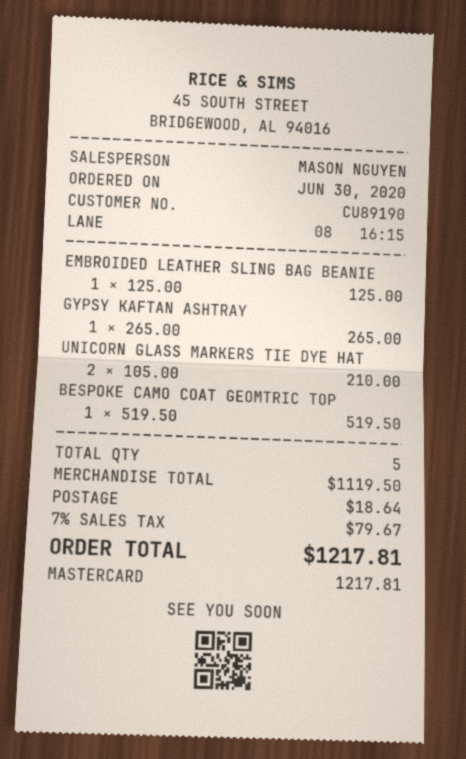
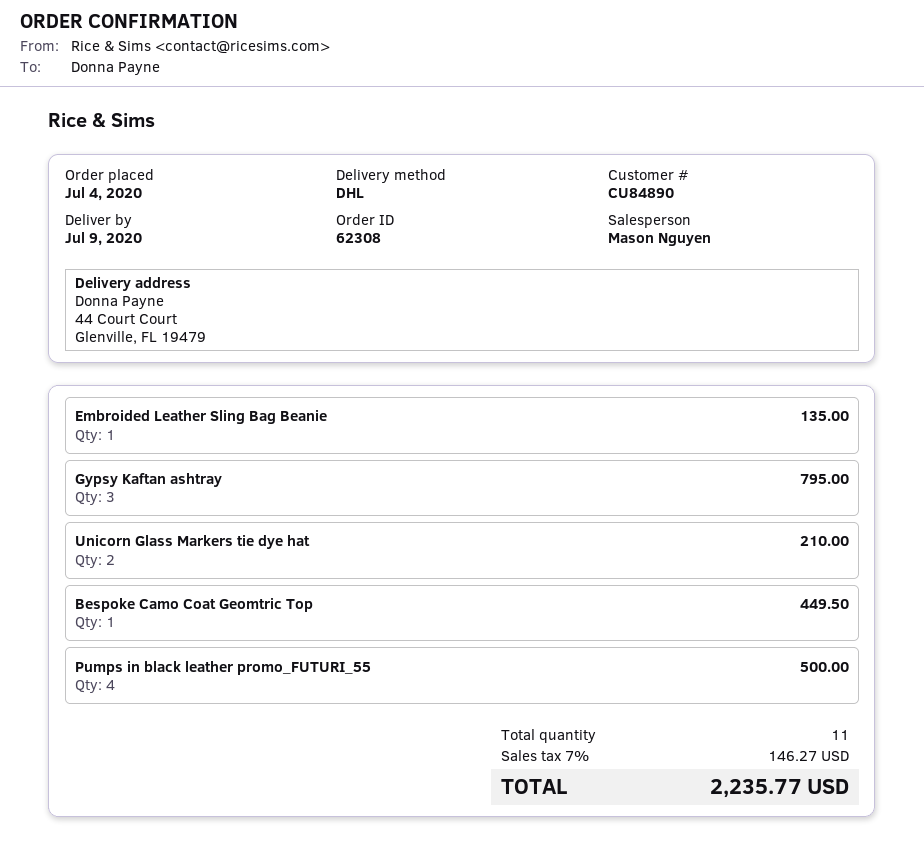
order date: 2020-06-30 -> 2020-07-04
customer number: CU89190 -> CU84890
EMBROIDED LEATHER SLING BAG BEANIE: 1 for 125.00 -> 1 for 135.00
GYPSY KAFTAN ASHTRAY: 1 for 265.00 -> 3 for 795.00
BESPOKE CAMO COAT GEOMTRIC TOP: 1 for 519.50 -> 1 for 449.50
Pumps in black leather promo_FUTURI_55: none -> 4 for 500.00
total quantity: 5 -> 11
shipping: 18.64 -> none
tax: 7% = 79.67 -> 7% = 146.27
total: 1217.81 -> 2235.77

